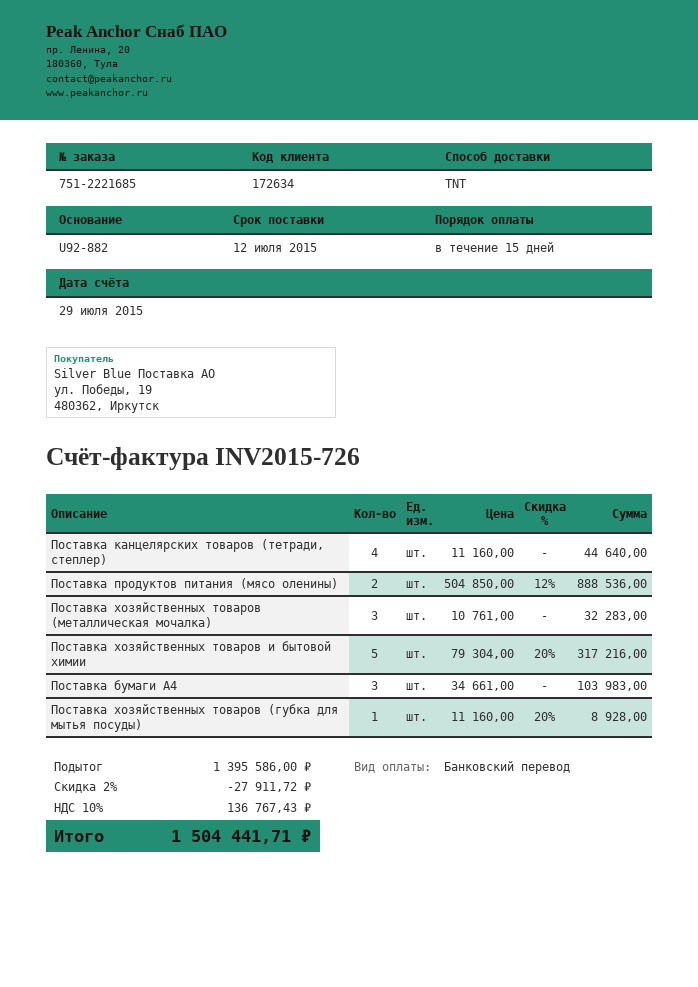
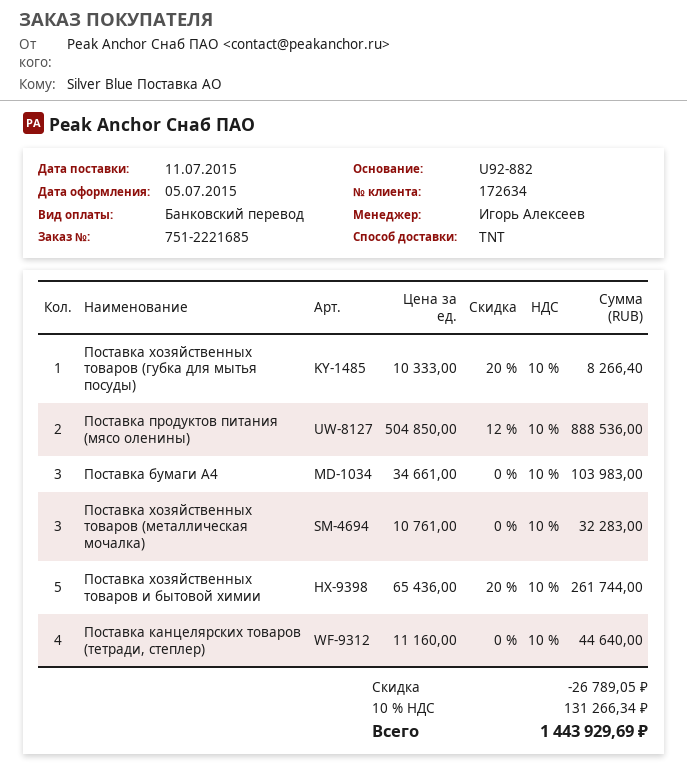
delivery date: 2015-07-12 -> 2015-07-11
Поставка хозяйственных товаров и бытовой химии: 5 x 79304.00 - 20% = 317216.00 -> 5 x 65436.00 - 20% = 261744.00
Поставка хозяйственных товаров (губка для мытья посуды): 1 x 11160.00 - 20% = 8928.00 -> 1 x 10333.00 - 20% = 8266.40
discount: 27911.72 -> 26789.05
tax: 10% = 136767.43 -> 10% = 131266.34
total: 1504441.71 -> 1443929.69

